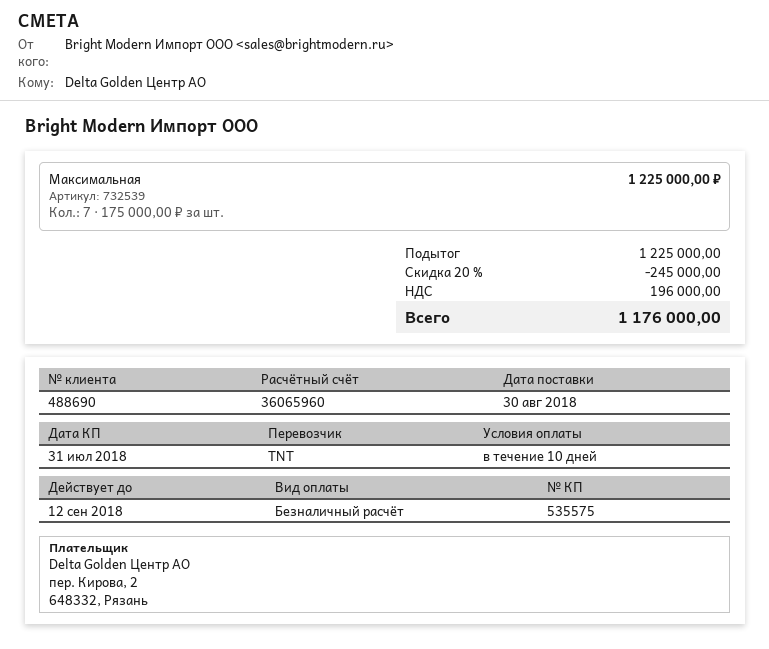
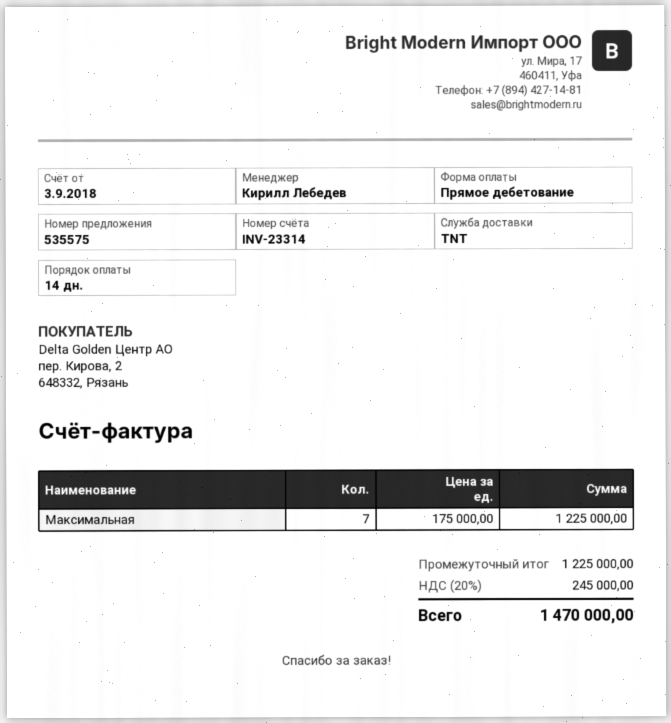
payment terms: 10 days -> 14 days
payment method: bank transfer -> direct debit
discount: 20% = 245000.00 -> none
tax: 196000.00 -> 245000.00
total: 1176000.00 -> 1470000.00

